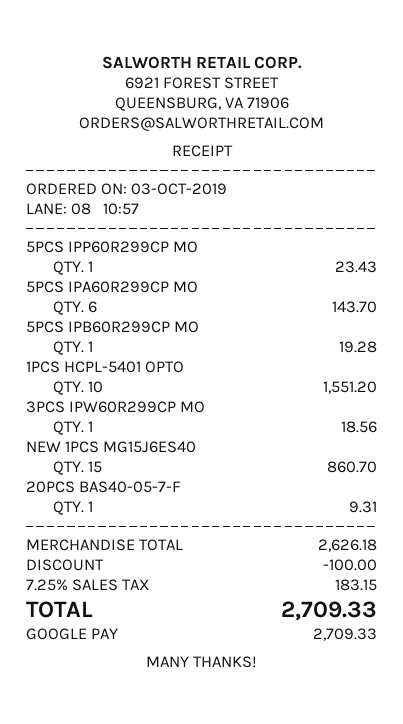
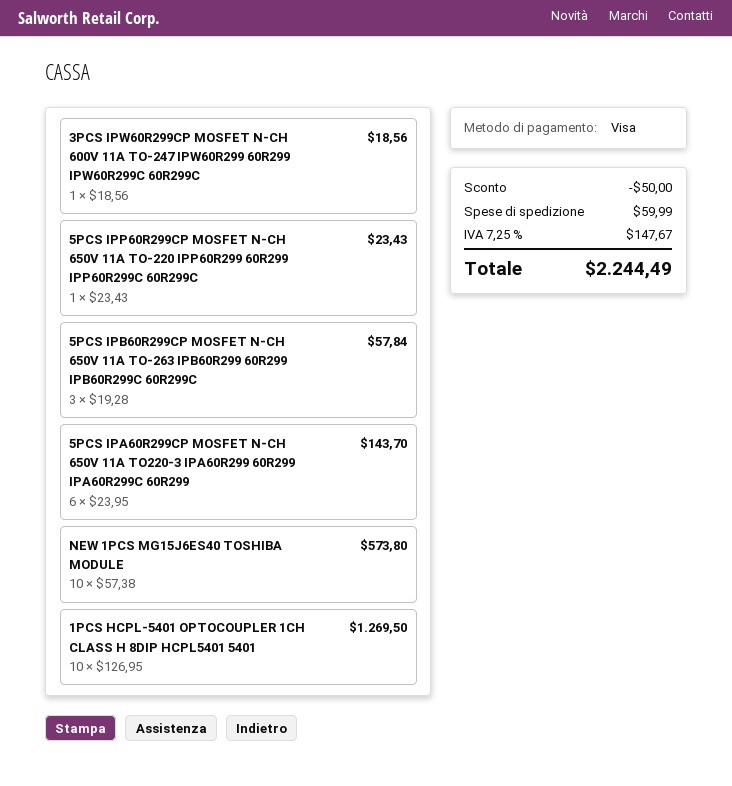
payment method: Google Pay -> Visa
5PCS IPB60R299CP MO: 1 for 19.28 -> 3 for 57.84
1PCS HCPL-5401 OPTO: 10 for 1551.20 -> 10 for 1269.50
NEW 1PCS MG15J6ES40: 15 for 860.70 -> 10 for 573.80
20PCS BAS40-05-7-F: 1 for 9.31 -> none
discount: 100.00 -> 50.00
shipping: none -> 59.99
tax: 7.25% = 183.15 -> 7.25% = 147.67
total: 2709.33 -> 2244.49

